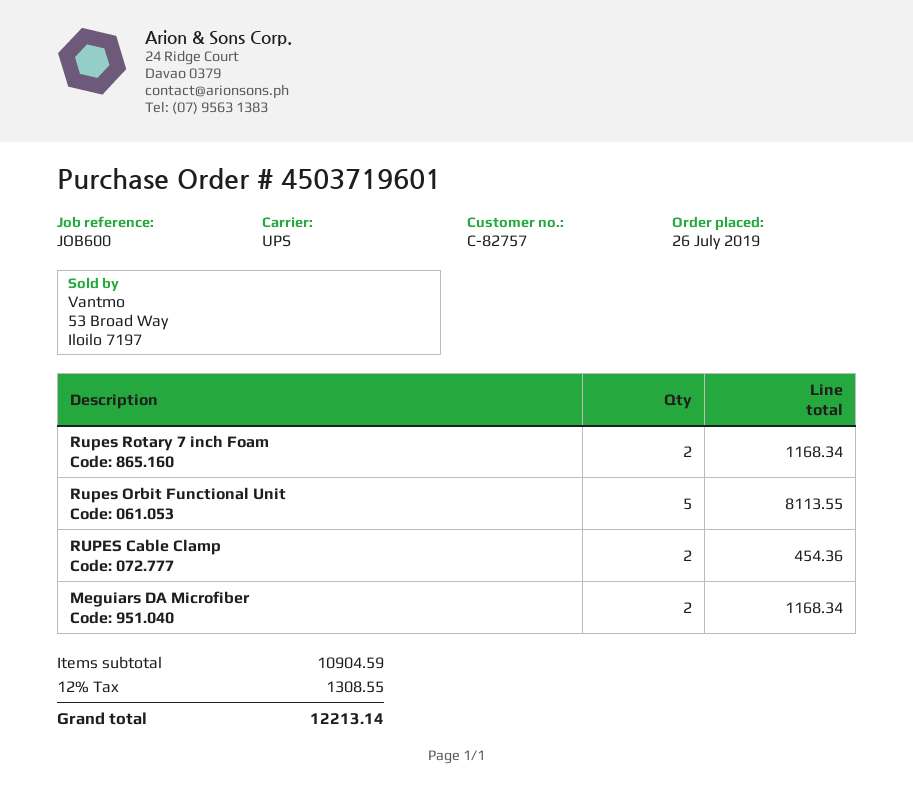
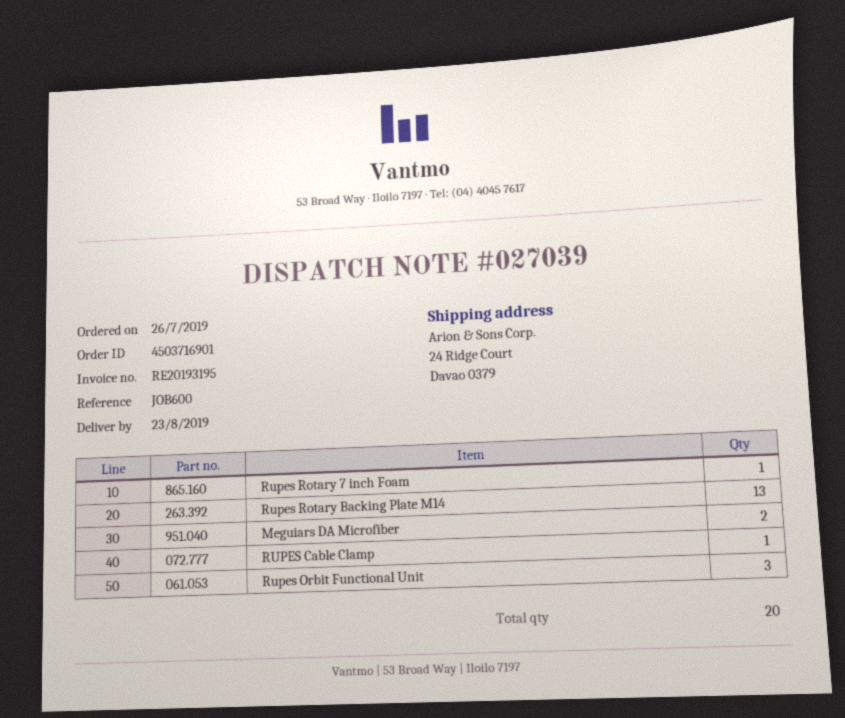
order number: 4503719601 -> 4503716901
Rupes Rotary 7 inch Foam: 2 -> 1
Rupes Orbit Functional Unit: 5 -> 3
RUPES Cable Clamp: 2 -> 1
Rupes Rotary Backing Plate M14: none -> 13

